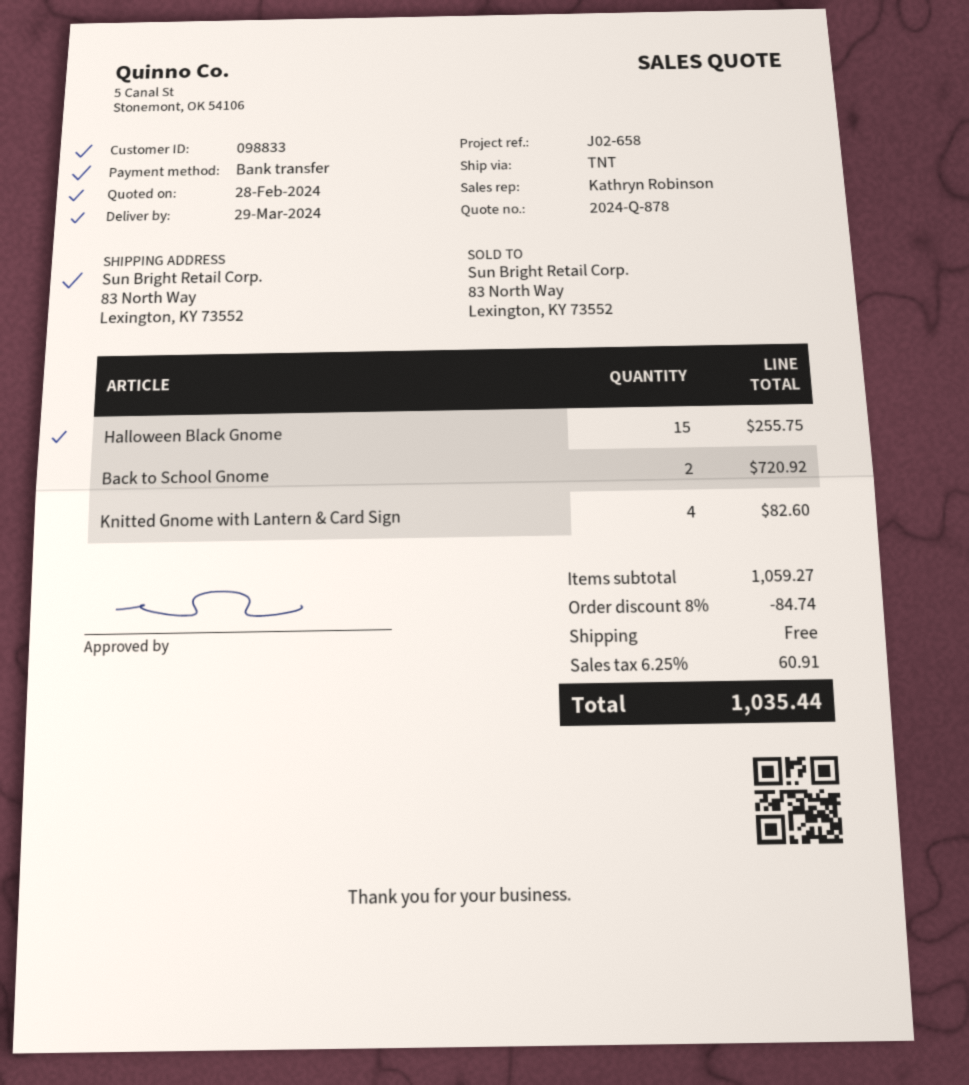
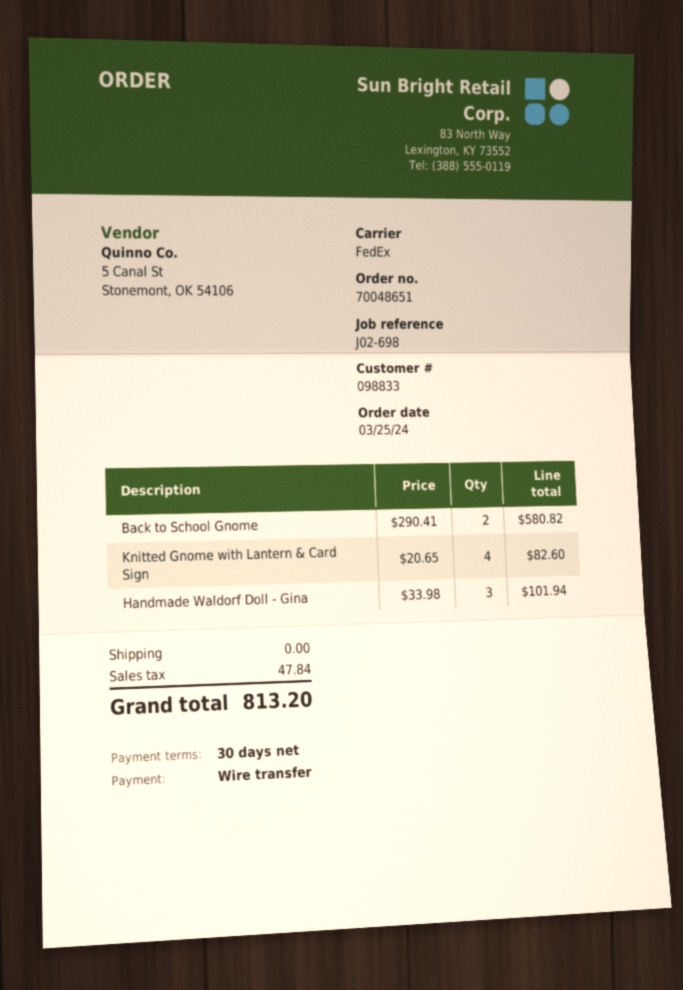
reference: J02-658 -> J02-698
shipping method: TNT -> FedEx
Halloween Black Gnome: 15 for 255.75 -> none
Back to School Gnome: 2 for 720.92 -> 2 for 580.82
Handmade Waldorf Doll - Gina: none -> 3 for 101.94
discount: 8% = 84.74 -> none
tax: 60.91 -> 47.84
total: 1035.44 -> 813.20

